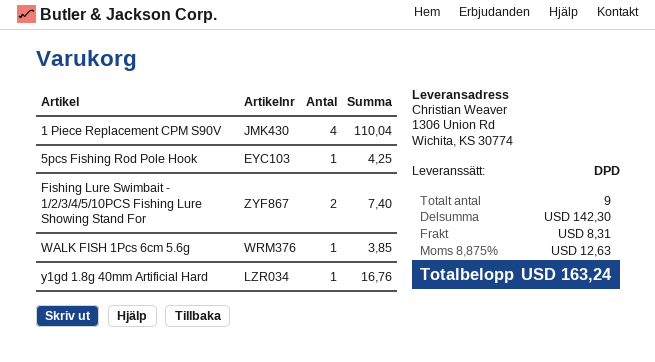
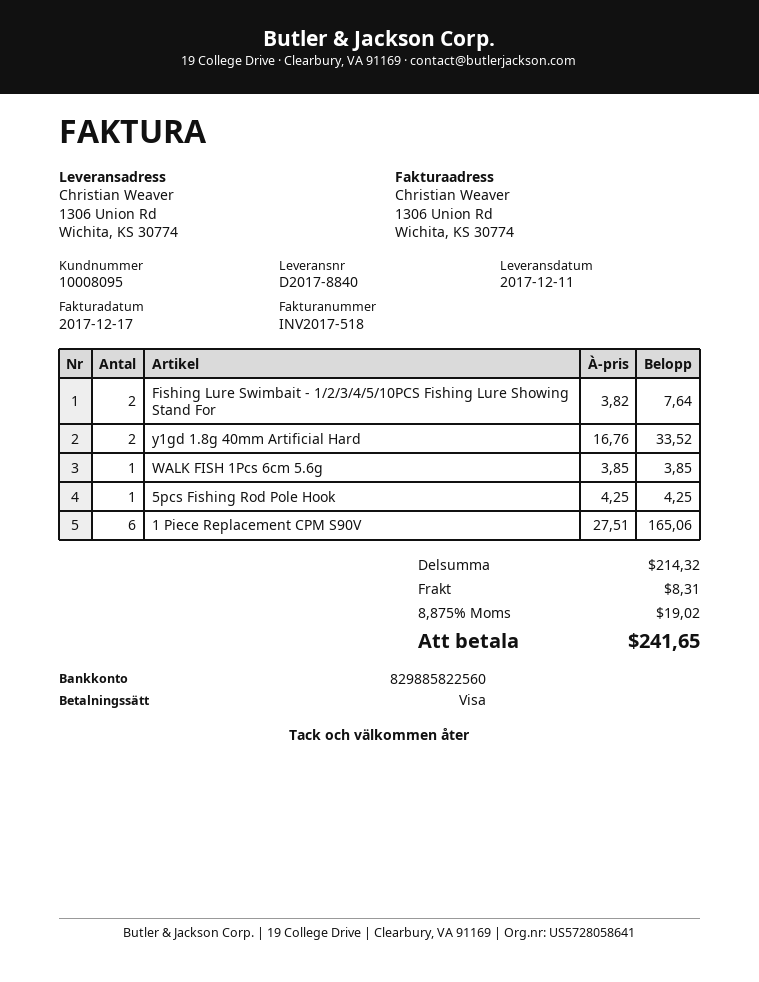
1 Piece Replacement CPM S90V: 4 for 110.04 -> 6 for 165.06
Fishing Lure Swimbait - 1/2/3/4/5/10PCS Fishing Lure Showing Stand For: 2 for 7.40 -> 2 for 7.64
y1gd 1.8g 40mm Artificial Hard: 1 for 16.76 -> 2 for 33.52
subtotal: 142.30 -> 214.32
tax: 8.875% = 12.63 -> 8.875% = 19.02
total: 163.24 -> 241.65

